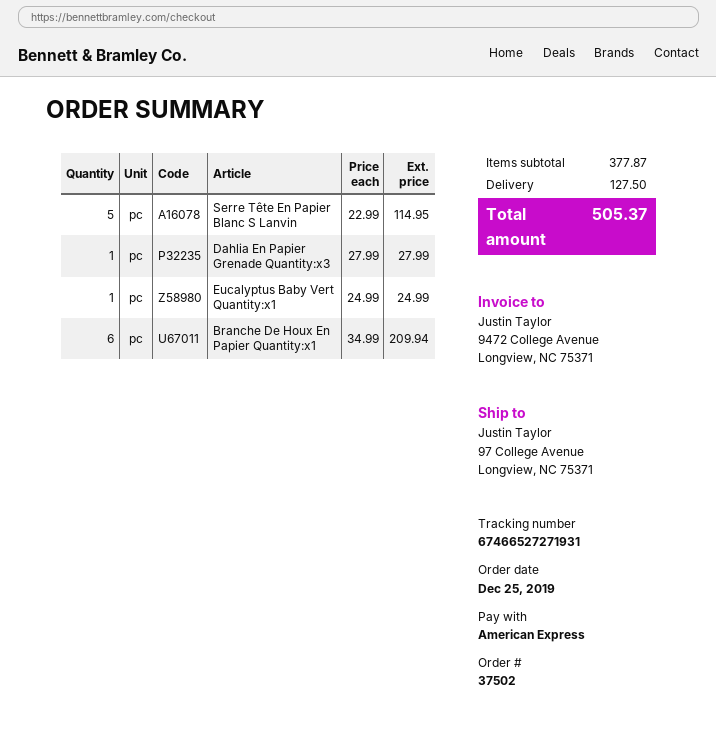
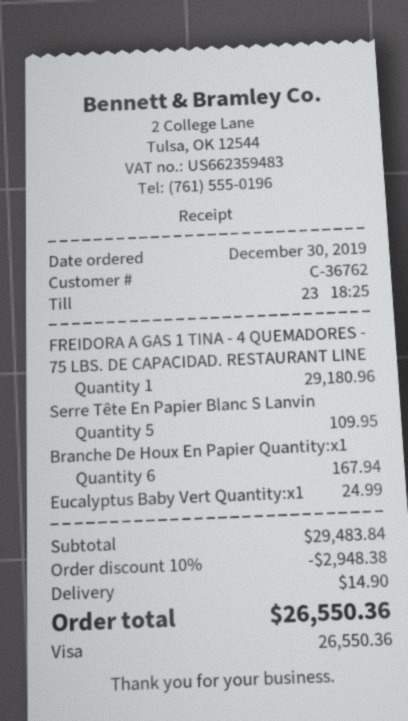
order date: 2019-12-25 -> 2019-12-30
payment method: American Express -> Visa
Serre Tête En Papier Blanc S Lanvin: 5 for 114.95 -> 5 for 109.95
Dahlia En Papier Grenade Quantity:x3: 1 for 27.99 -> none
Branche De Houx En Papier Quantity:x1: 6 for 209.94 -> 6 for 167.94
FREIDORA A GAS 1 TINA - 4 QUEMADORES - 75 LBS. DE CAPACIDAD. RESTAURANT LINE: none -> 1 for 29180.96
subtotal: 377.87 -> 29483.84
discount: none -> 10% = 2948.38
shipping: 127.50 -> 14.90
total: 505.37 -> 26550.36

